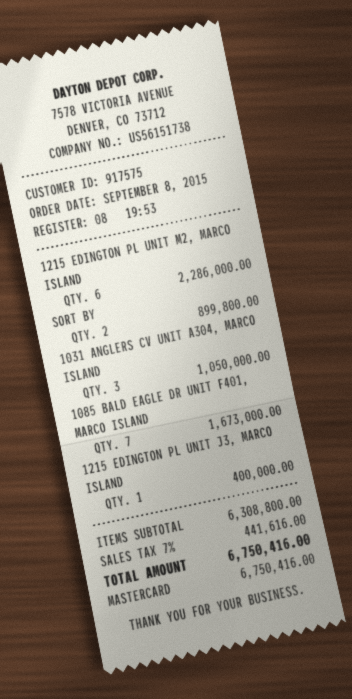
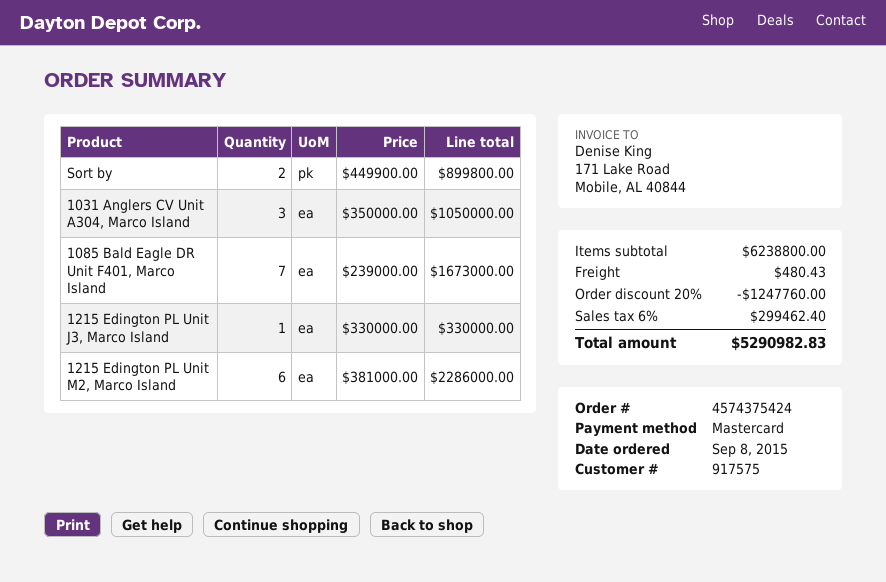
1215 EDINGTON PL UNIT J3, MARCO ISLAND: 1 for 400000.00 -> 1 for 330000.00
subtotal: 6308800.00 -> 6238800.00
discount: none -> 20% = 1247760.00
shipping: none -> 480.43
tax: 7% = 441616.00 -> 6% = 299462.40
total: 6750416.00 -> 5290982.83

